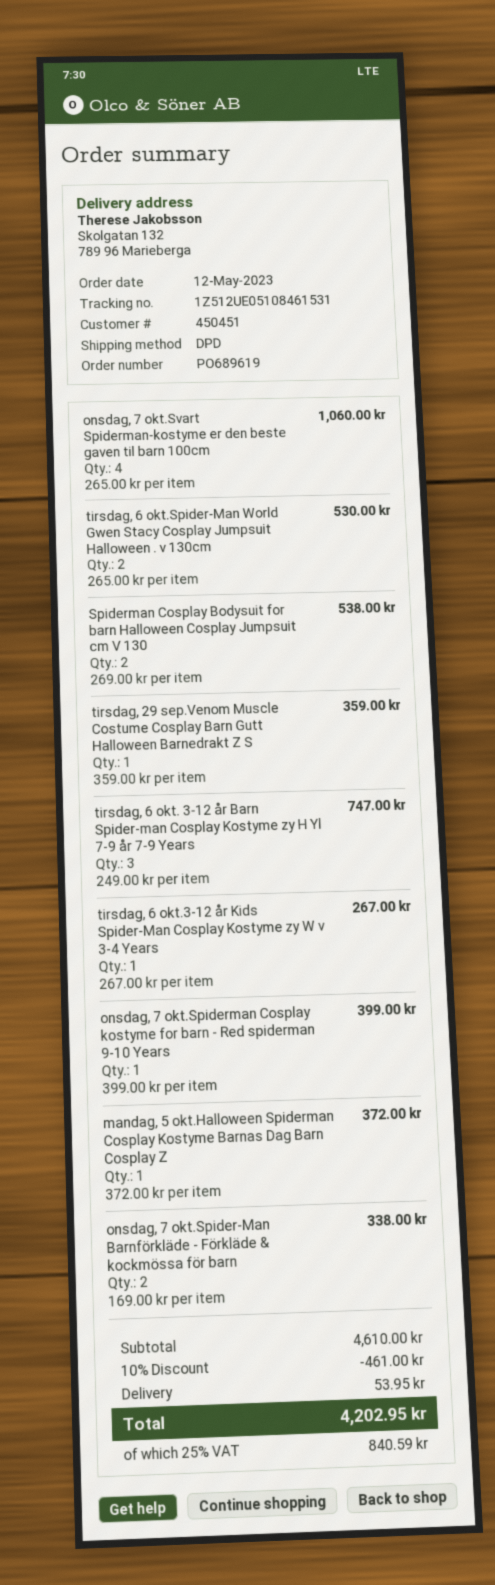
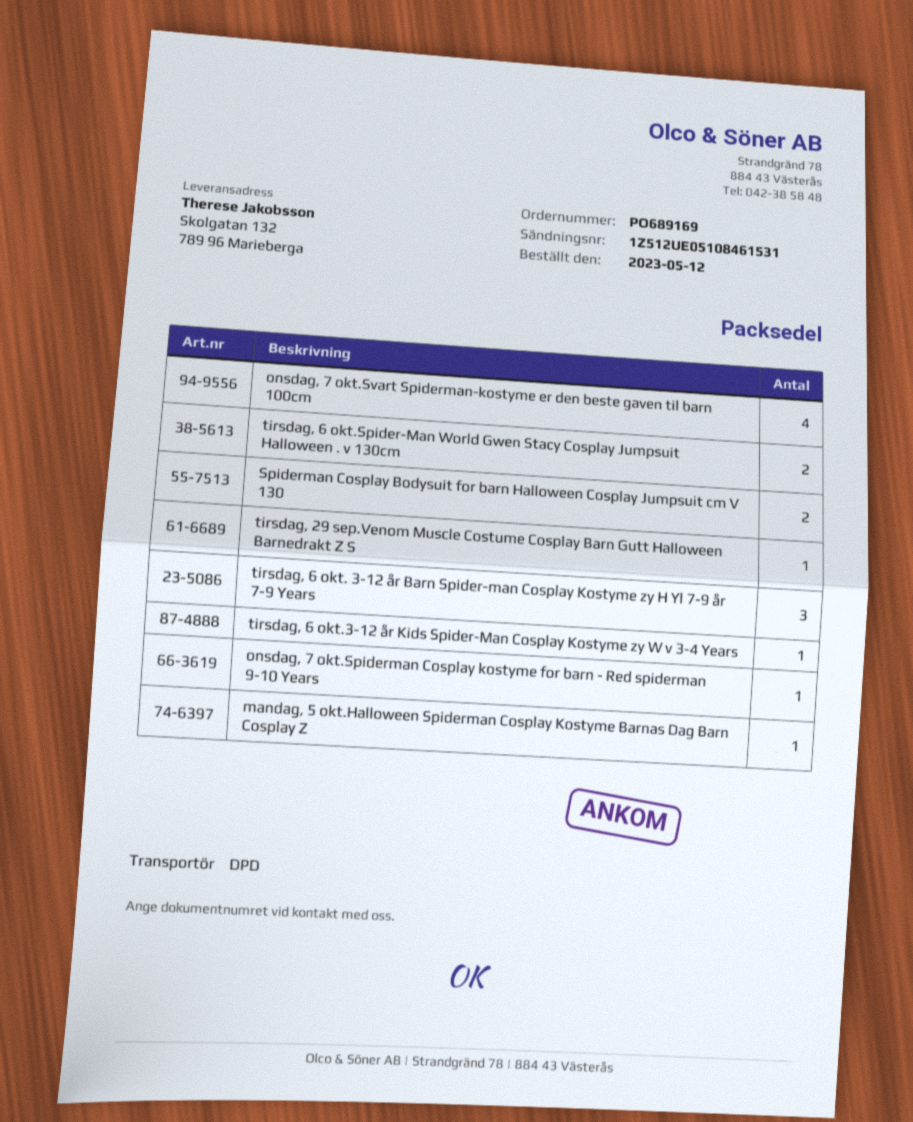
order number: PO689619 -> PO689169
onsdag, 7 okt.Spider-Man Barnförkläde - Förkläde & kockmössa för barn: 2 -> none

